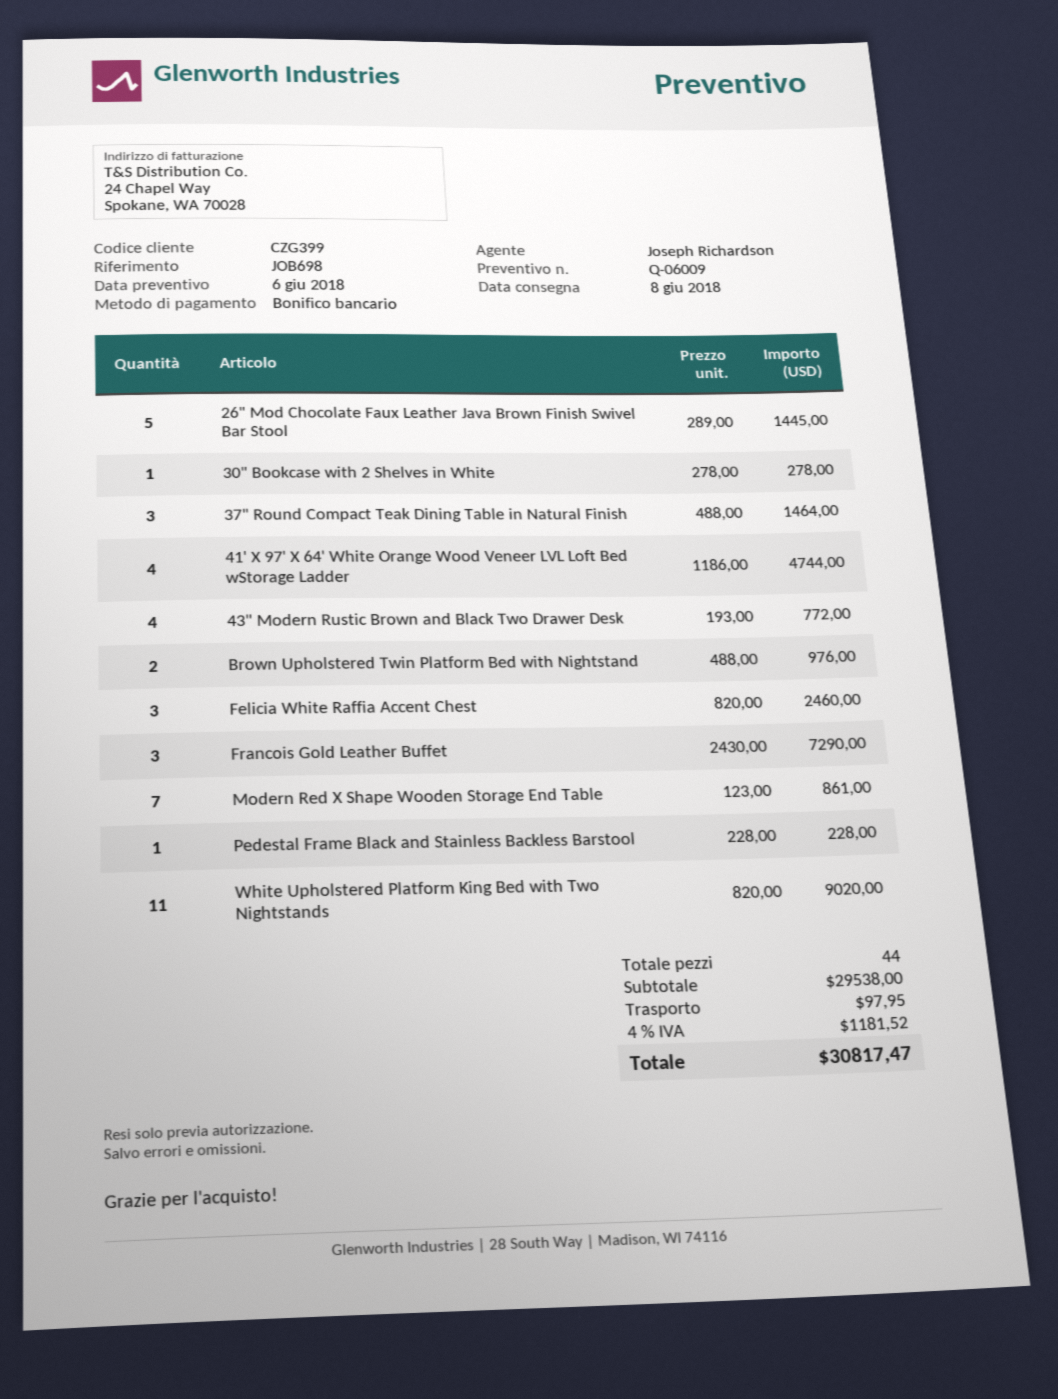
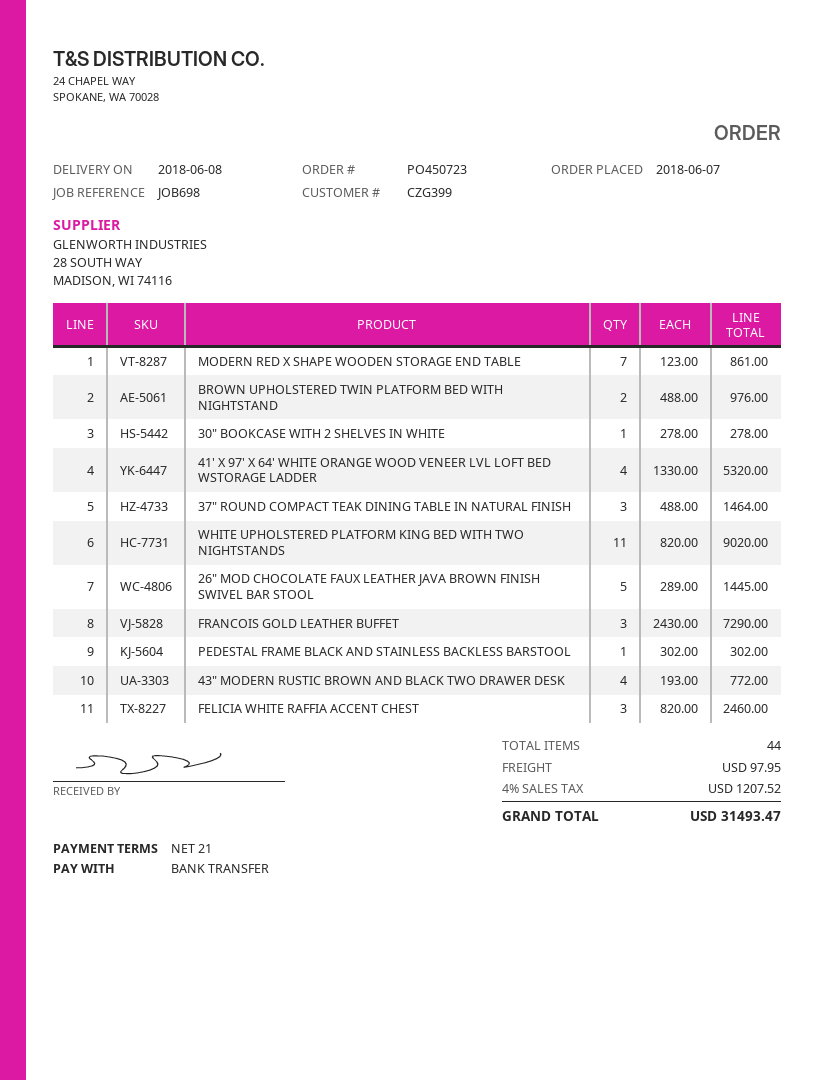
41' X 97' X 64' White Orange Wood Veneer LVL Loft Bed wStorage Ladder: 4 x 1186.00 = 4744.00 -> 4 x 1330.00 = 5320.00
Pedestal Frame Black and Stainless Backless Barstool: 1 x 228.00 = 228.00 -> 1 x 302.00 = 302.00
tax: 4% = 1181.52 -> 4% = 1207.52
total: 30817.47 -> 31493.47

